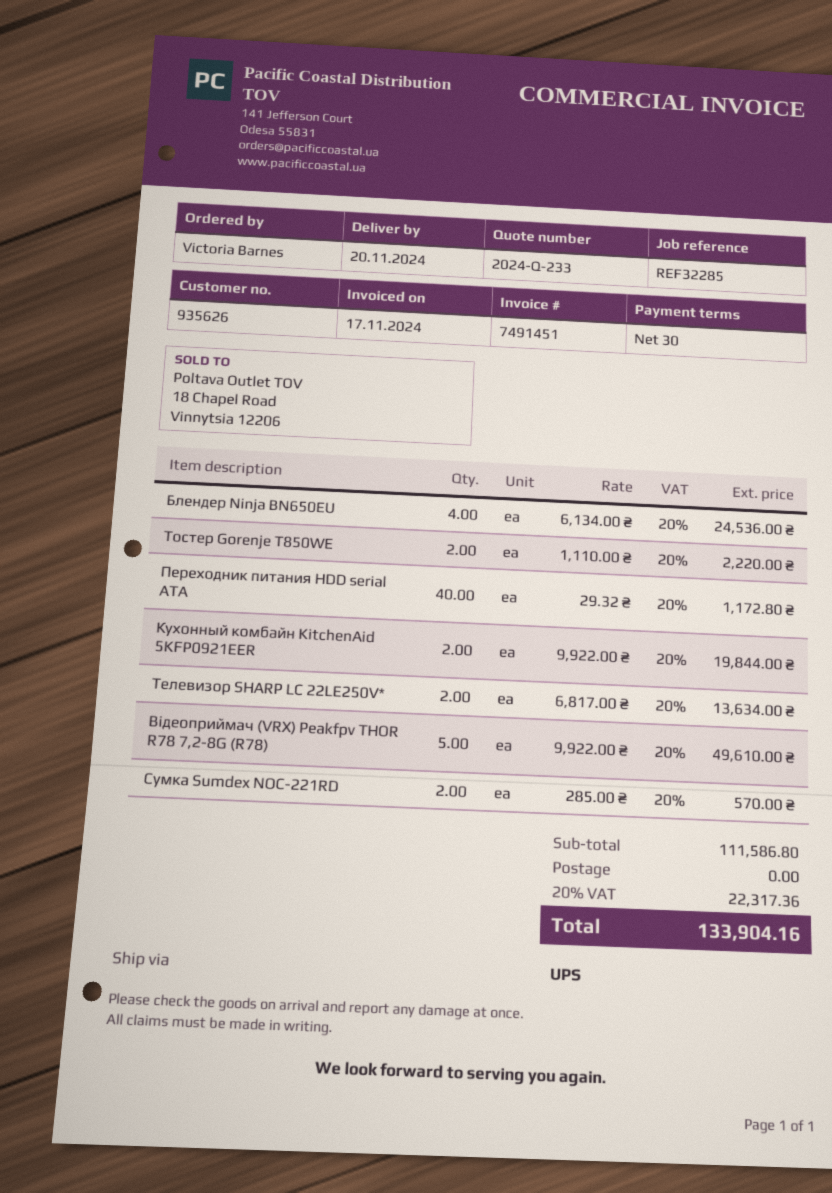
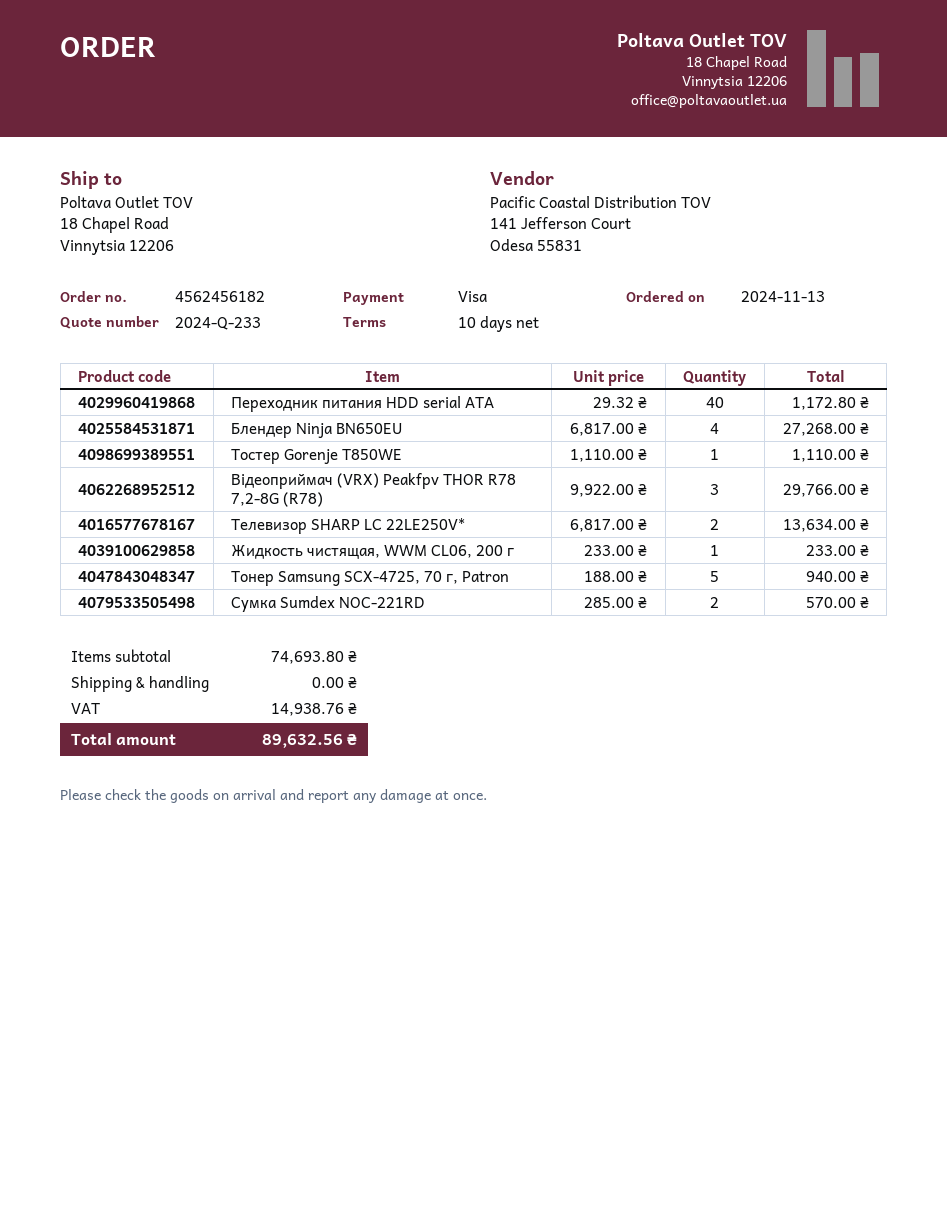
payment terms: 30 days -> 10 days
Блендер Ninja BN650EU: 4 x 6134.00 = 24536.00 -> 4 x 6817.00 = 27268.00
Тостер Gorenje T850WE: 2 x 1110.00 = 2220.00 -> 1 x 1110.00 = 1110.00
Кухонный комбайн KitchenAid 5KFP0921EER: 2 x 9922.00 = 19844.00 -> none
Відеоприймач (VRX) Peakfpv THOR R78 7,2-8G (R78): 5 x 9922.00 = 49610.00 -> 3 x 9922.00 = 29766.00
Жидкость чистящая, WWM CL06, 200 г: none -> 1 x 233.00 = 233.00
Тонер Samsung SCX-4725, 70 г, Patron: none -> 5 x 188.00 = 940.00
subtotal: 111586.80 -> 74693.80
tax: 22317.36 -> 14938.76
total: 133904.16 -> 89632.56

